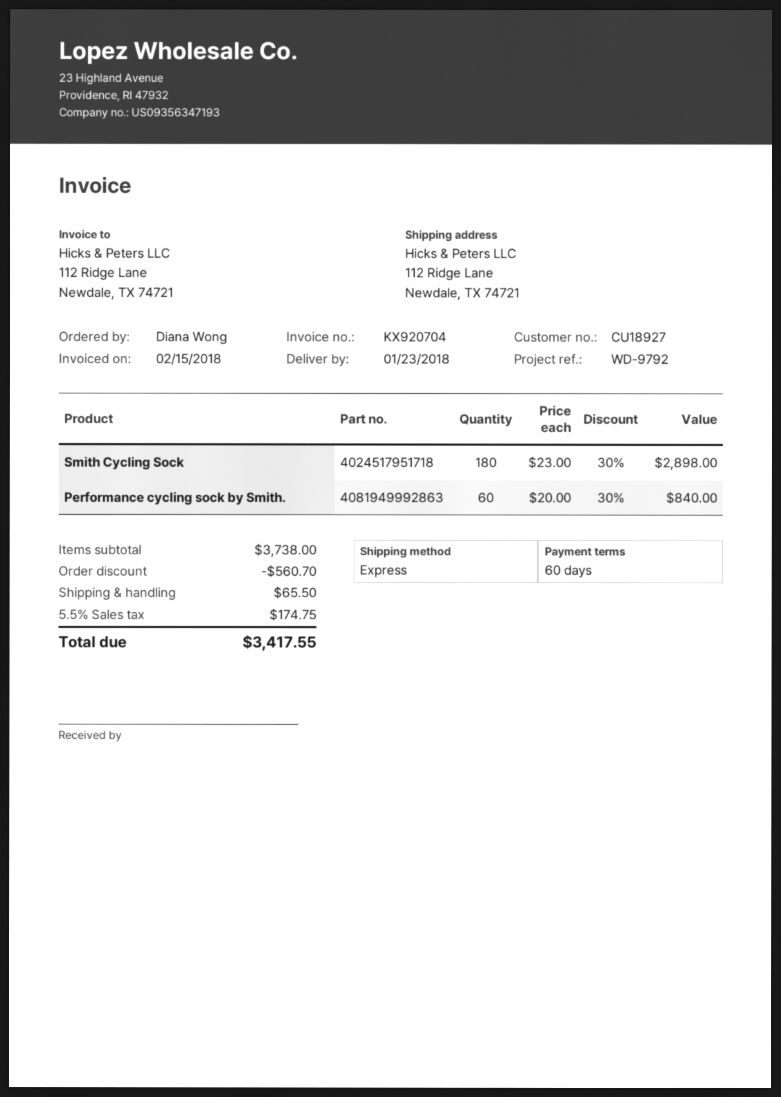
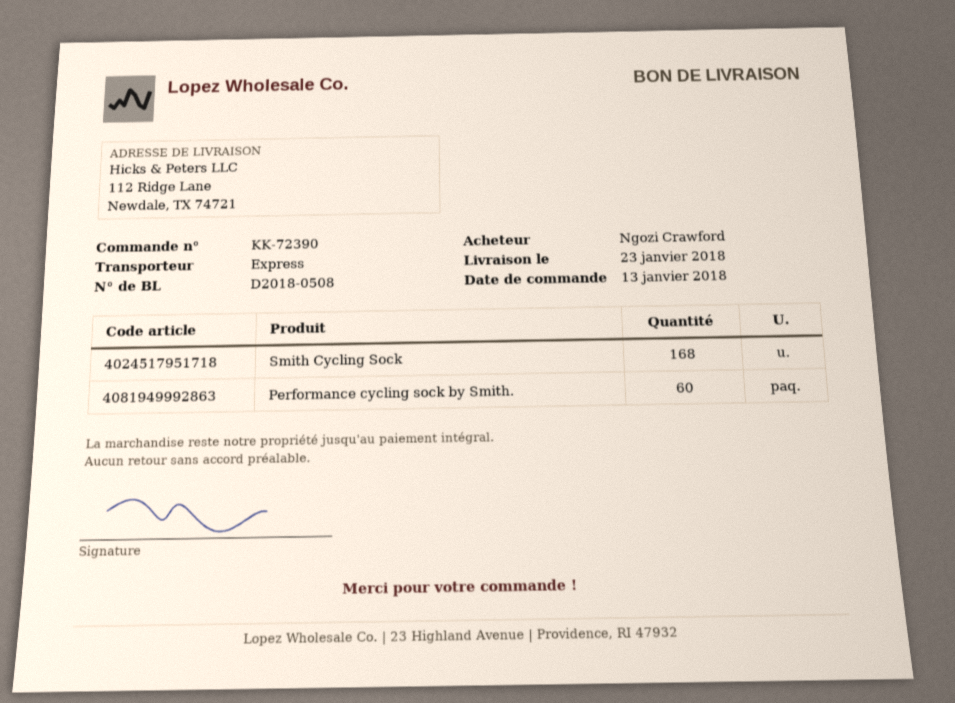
ordered by: Diana Wong -> Ngozi Crawford
Smith Cycling Sock: 180 -> 168

